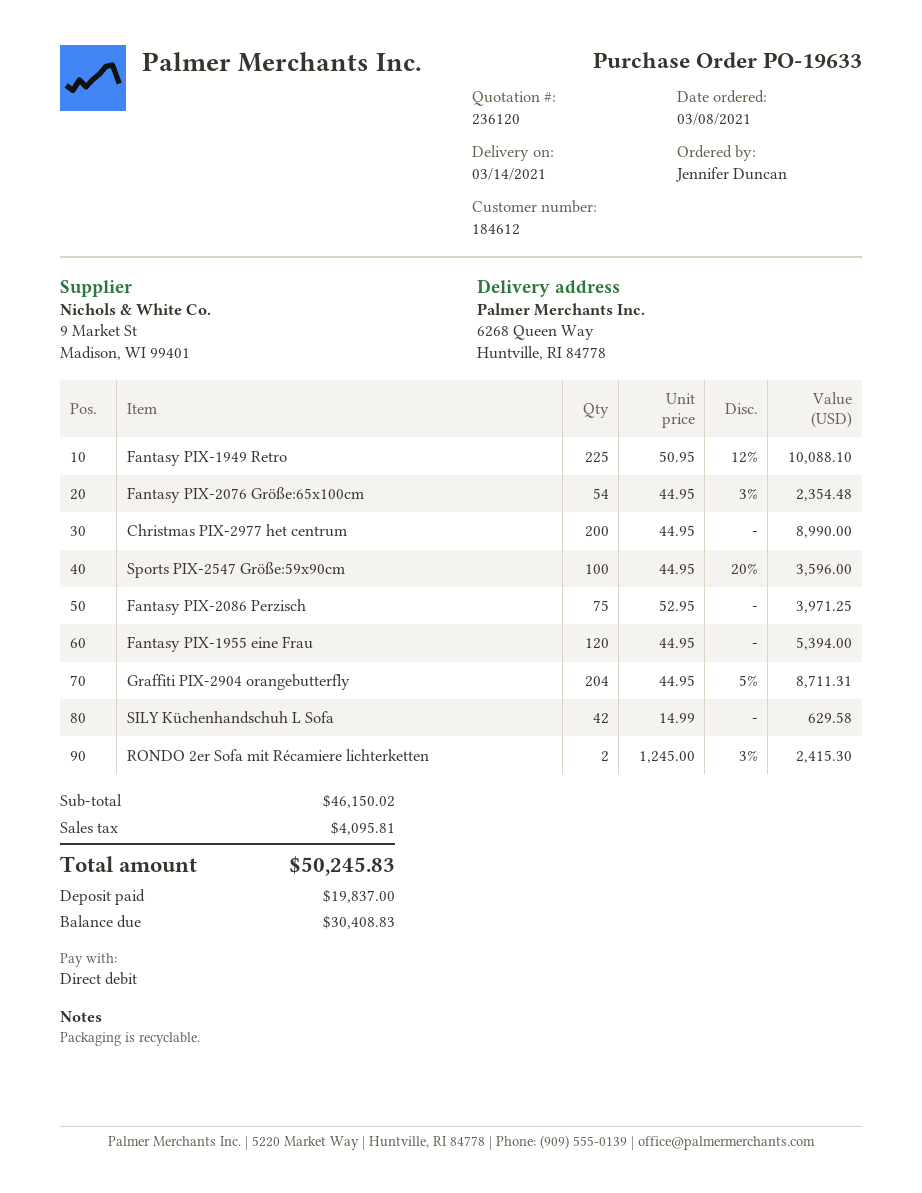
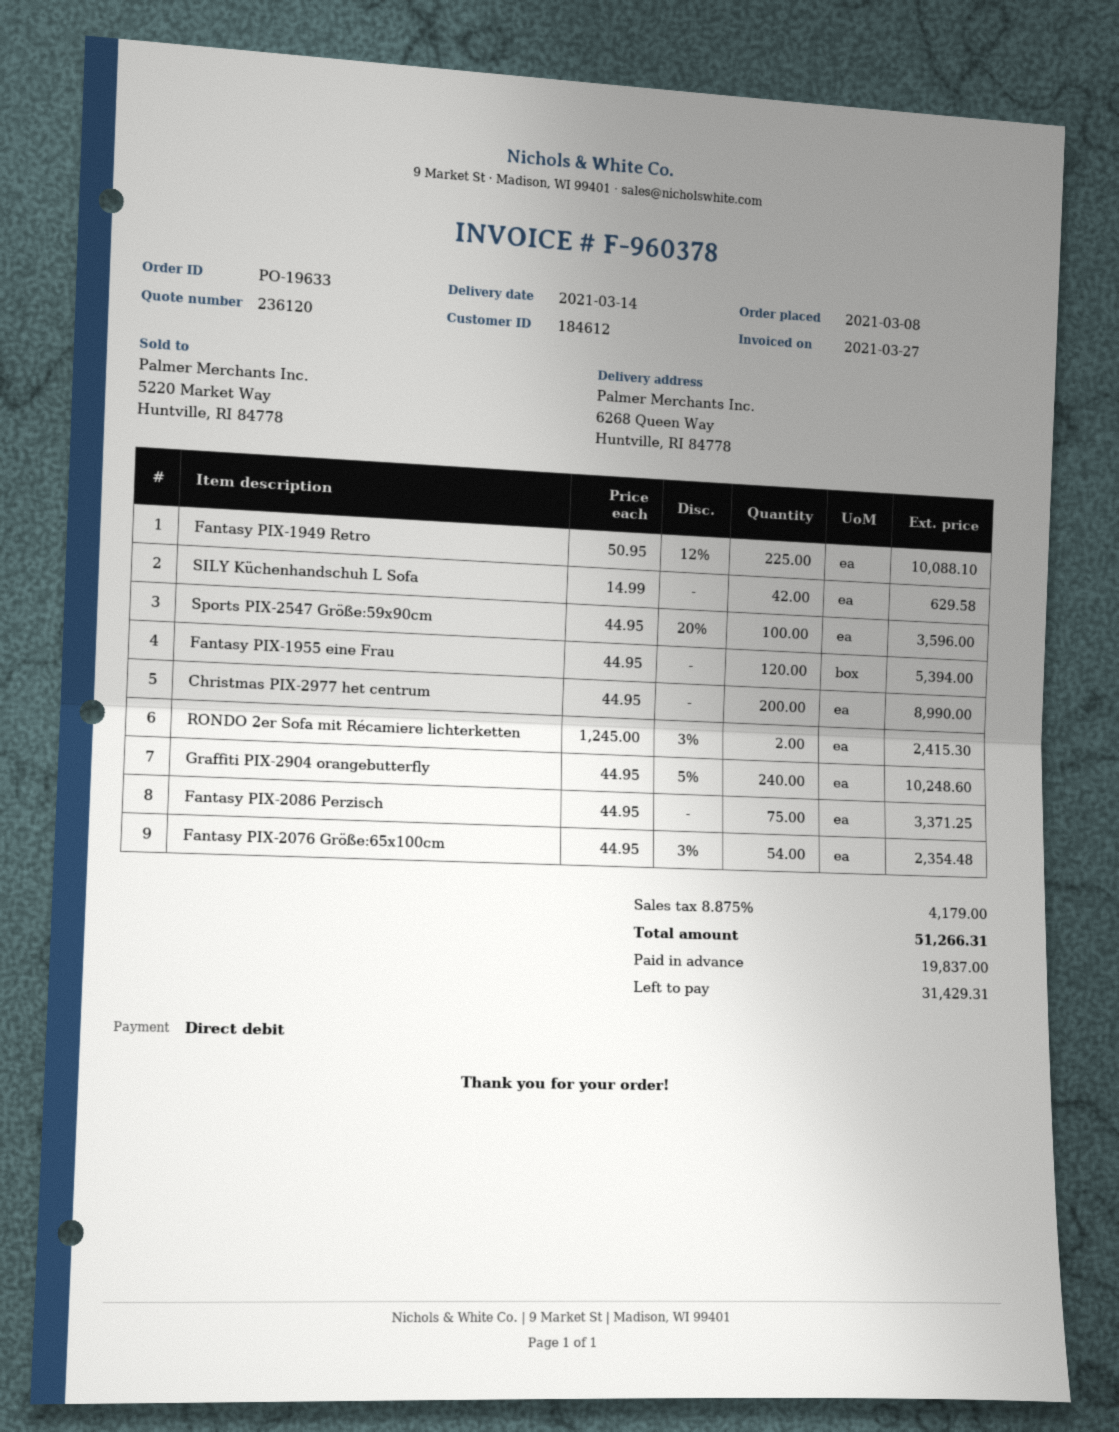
Fantasy PIX-2086 Perzisch: 75 x 52.95 = 3971.25 -> 75 x 44.95 = 3371.25
Graffiti PIX-2904 orangebutterfly: 204 x 44.95 - 5% = 8711.31 -> 240 x 44.95 - 5% = 10248.60
tax: 4095.81 -> 4179.00
total: 50245.83 -> 51266.31
balance: 30408.83 -> 31429.31

